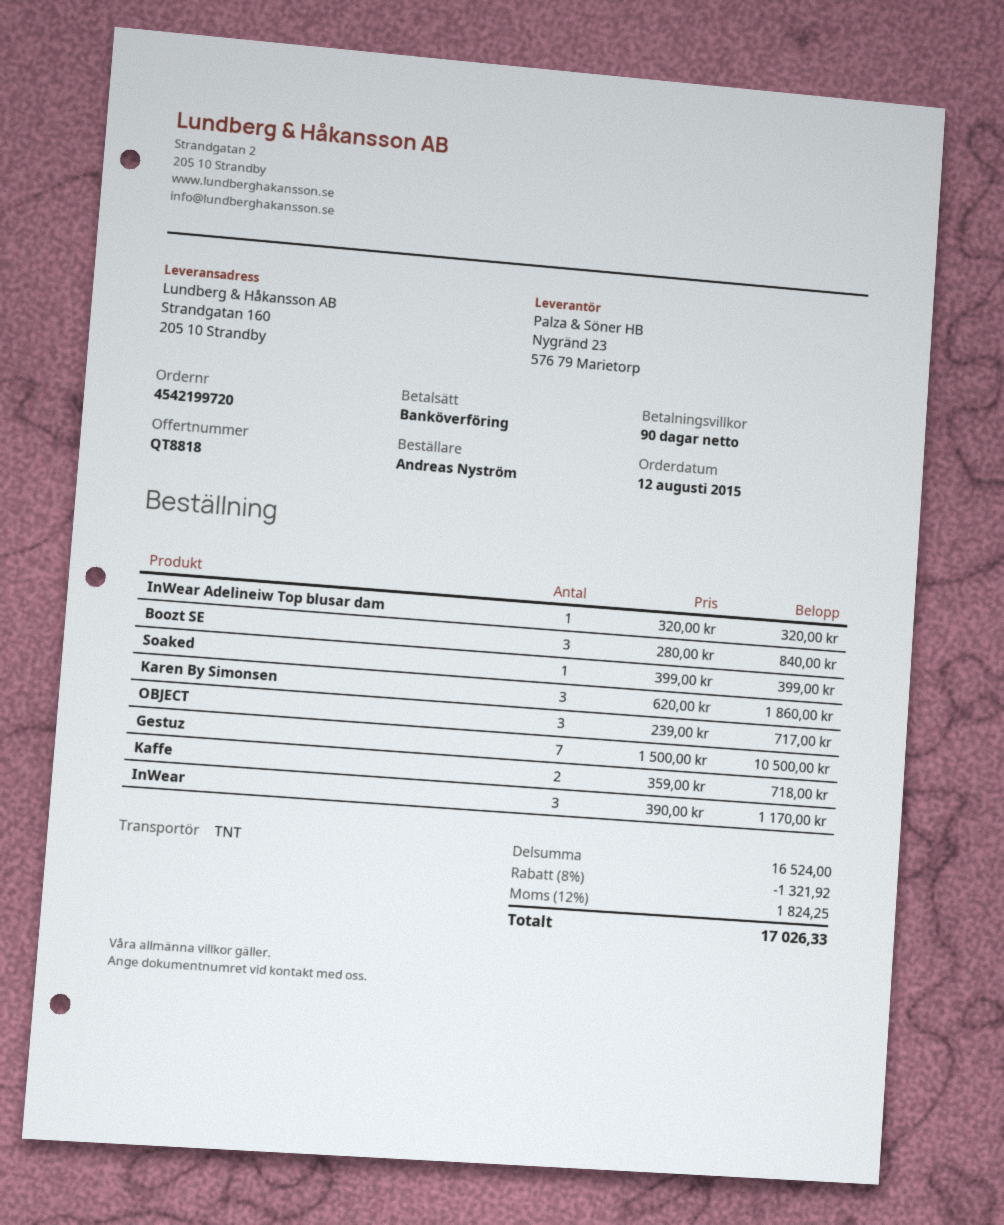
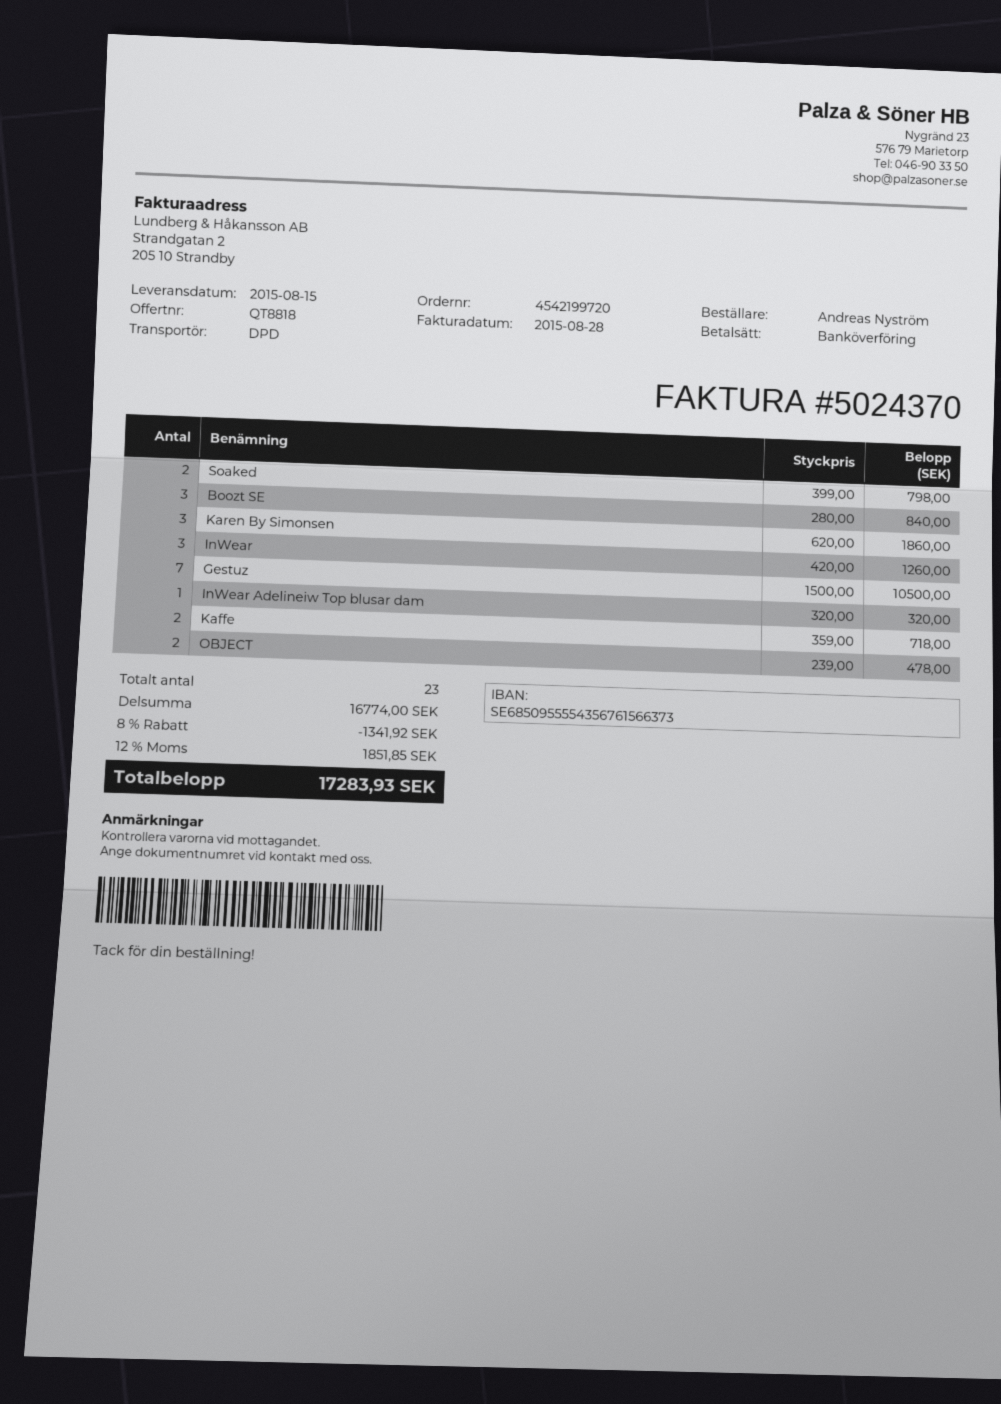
shipping method: TNT -> DPD
Soaked: 1 x 399.00 = 399.00 -> 2 x 399.00 = 798.00
OBJECT: 3 x 239.00 = 717.00 -> 2 x 239.00 = 478.00
InWear: 3 x 390.00 = 1170.00 -> 3 x 420.00 = 1260.00
subtotal: 16524.00 -> 16774.00
discount: 8% = 1321.92 -> 8% = 1341.92
tax: 12% = 1824.25 -> 12% = 1851.85
total: 17026.33 -> 17283.93

